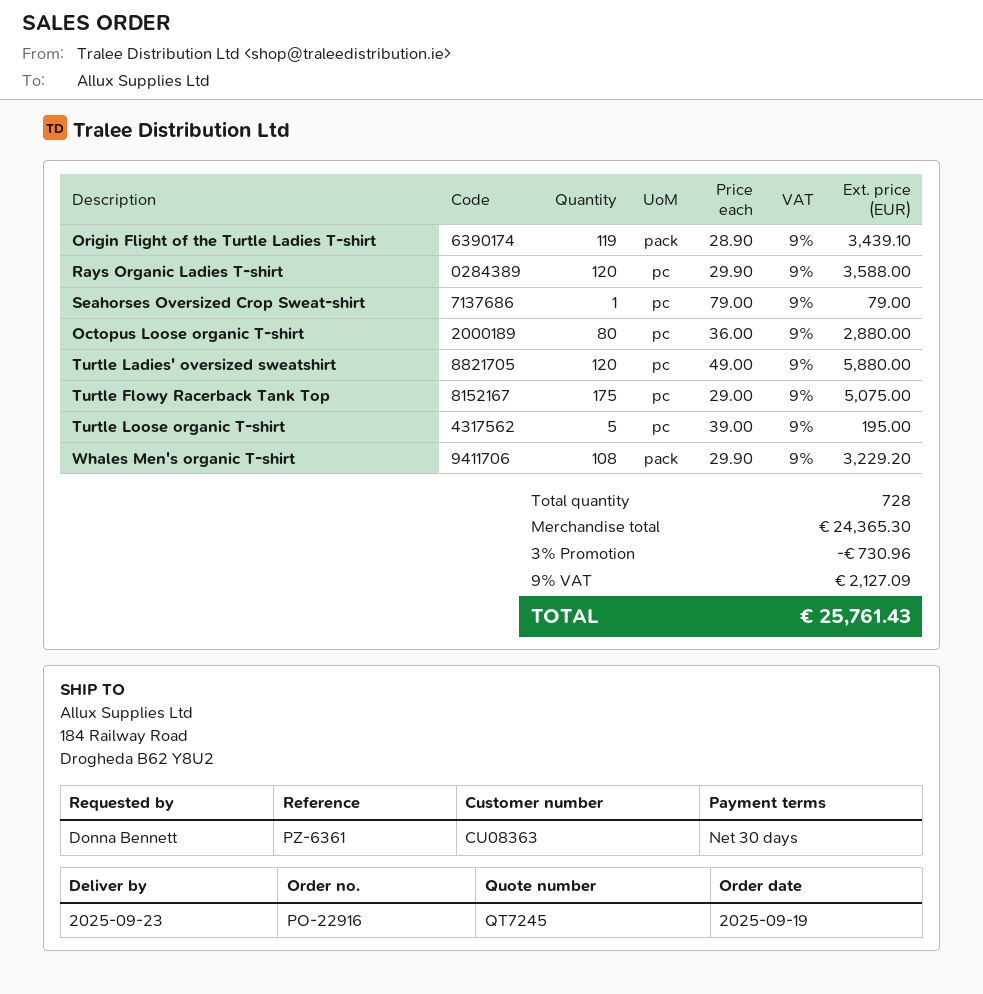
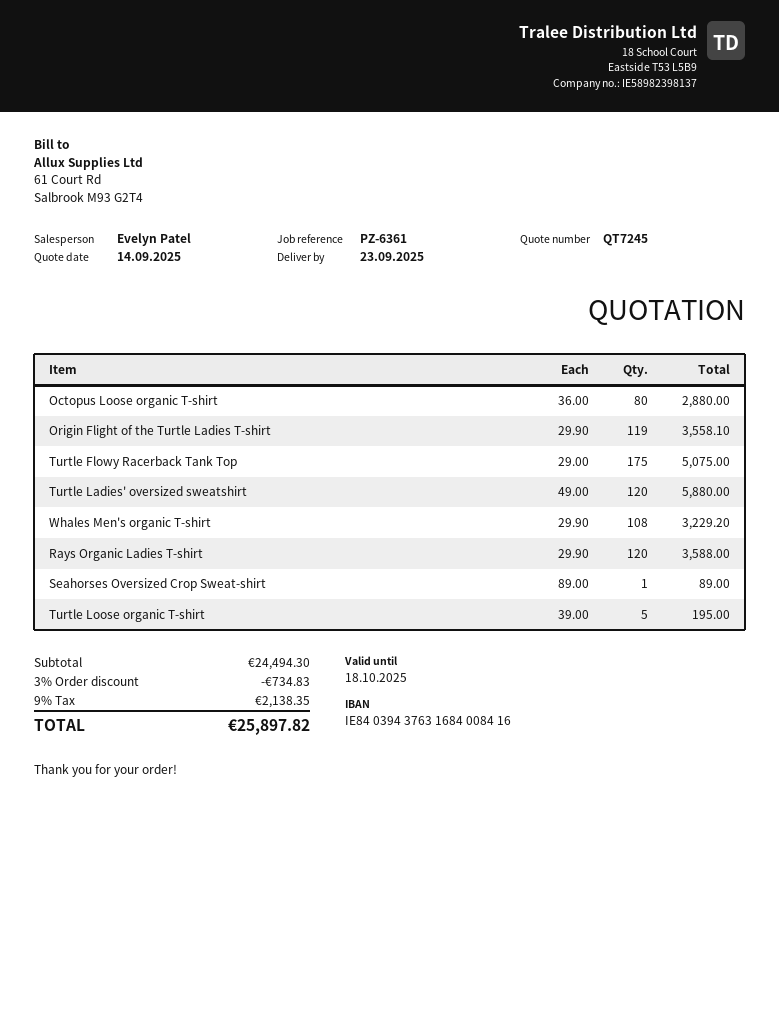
Origin Flight of the Turtle Ladies T-shirt: 119 x 28.90 = 3439.10 -> 119 x 29.90 = 3558.10
Seahorses Oversized Crop Sweat-shirt: 1 x 79.00 = 79.00 -> 1 x 89.00 = 89.00
subtotal: 24365.30 -> 24494.30
discount: 3% = 730.96 -> 3% = 734.83
tax: 9% = 2127.09 -> 9% = 2138.35
total: 25761.43 -> 25897.82

